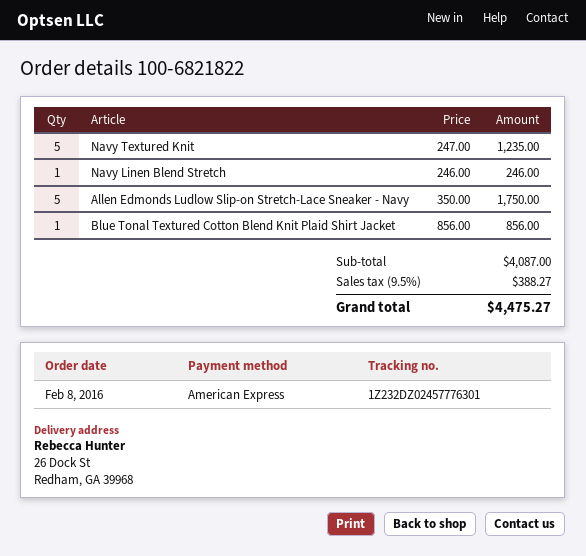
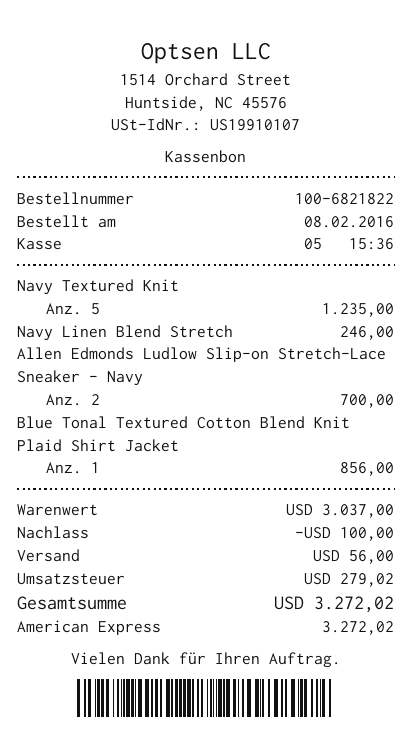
Allen Edmonds Ludlow Slip-on Stretch-Lace Sneaker - Navy: 5 for 1750.00 -> 2 for 700.00
subtotal: 4087.00 -> 3037.00
discount: none -> 100.00
shipping: none -> 56.00
tax: 388.27 -> 279.02
total: 4475.27 -> 3272.02

